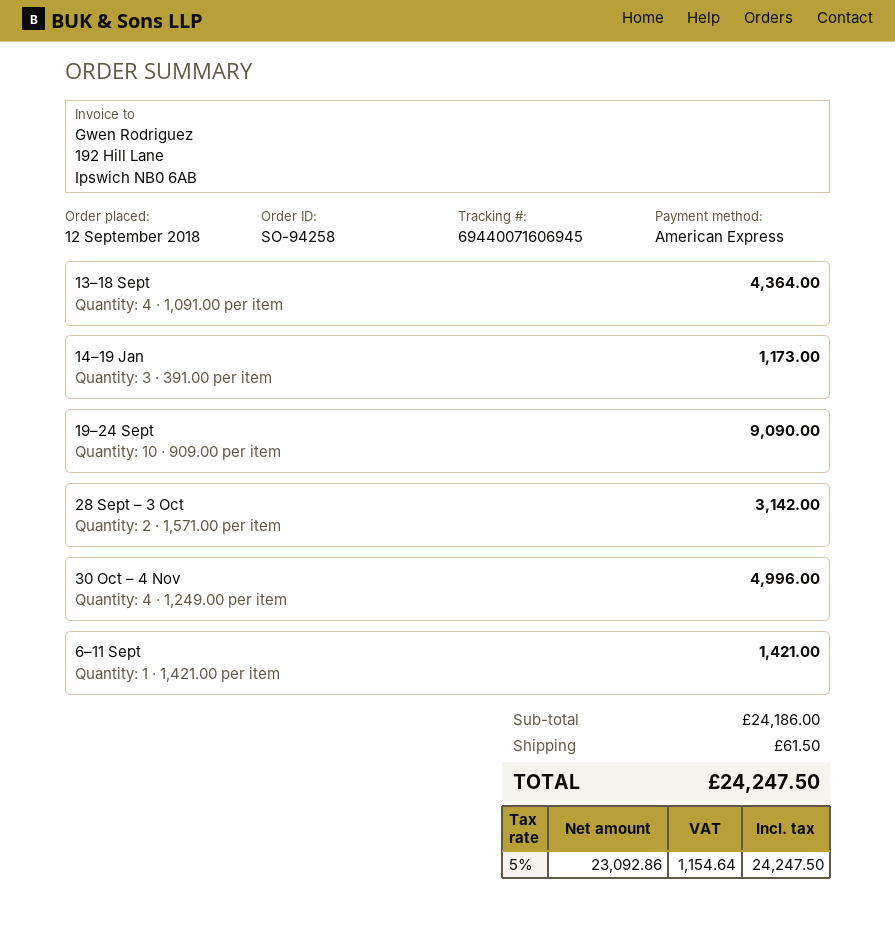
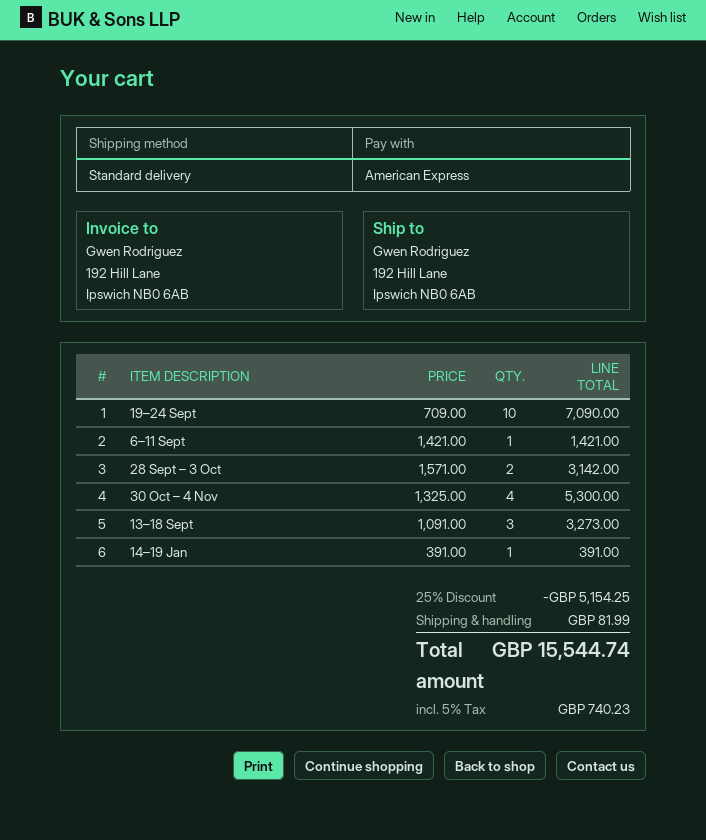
13–18 Sept: 4 x 1091.00 = 4364.00 -> 3 x 1091.00 = 3273.00
14–19 Jan: 3 x 391.00 = 1173.00 -> 1 x 391.00 = 391.00
19–24 Sept: 10 x 909.00 = 9090.00 -> 10 x 709.00 = 7090.00
30 Oct – 4 Nov: 4 x 1249.00 = 4996.00 -> 4 x 1325.00 = 5300.00
discount: none -> 25% = 5154.25
shipping: 61.50 -> 81.99
tax: 5% = 1154.64 -> 5% = 740.23
total: 24247.50 -> 15544.74

